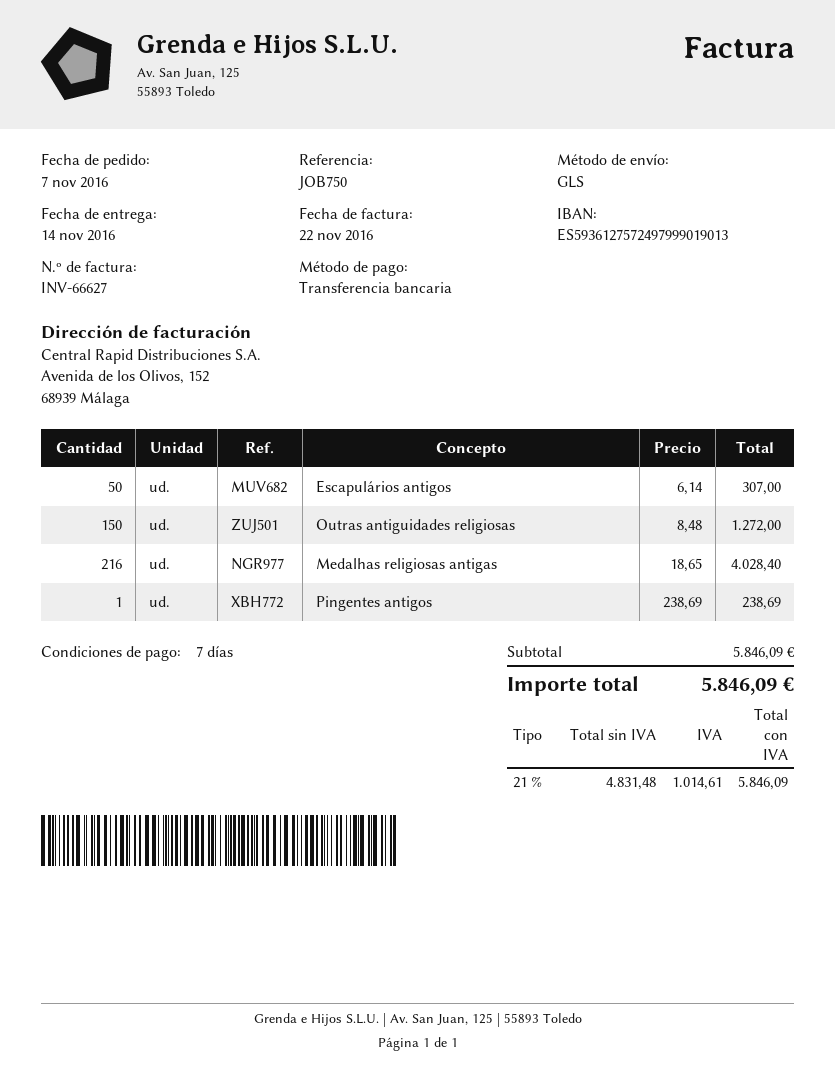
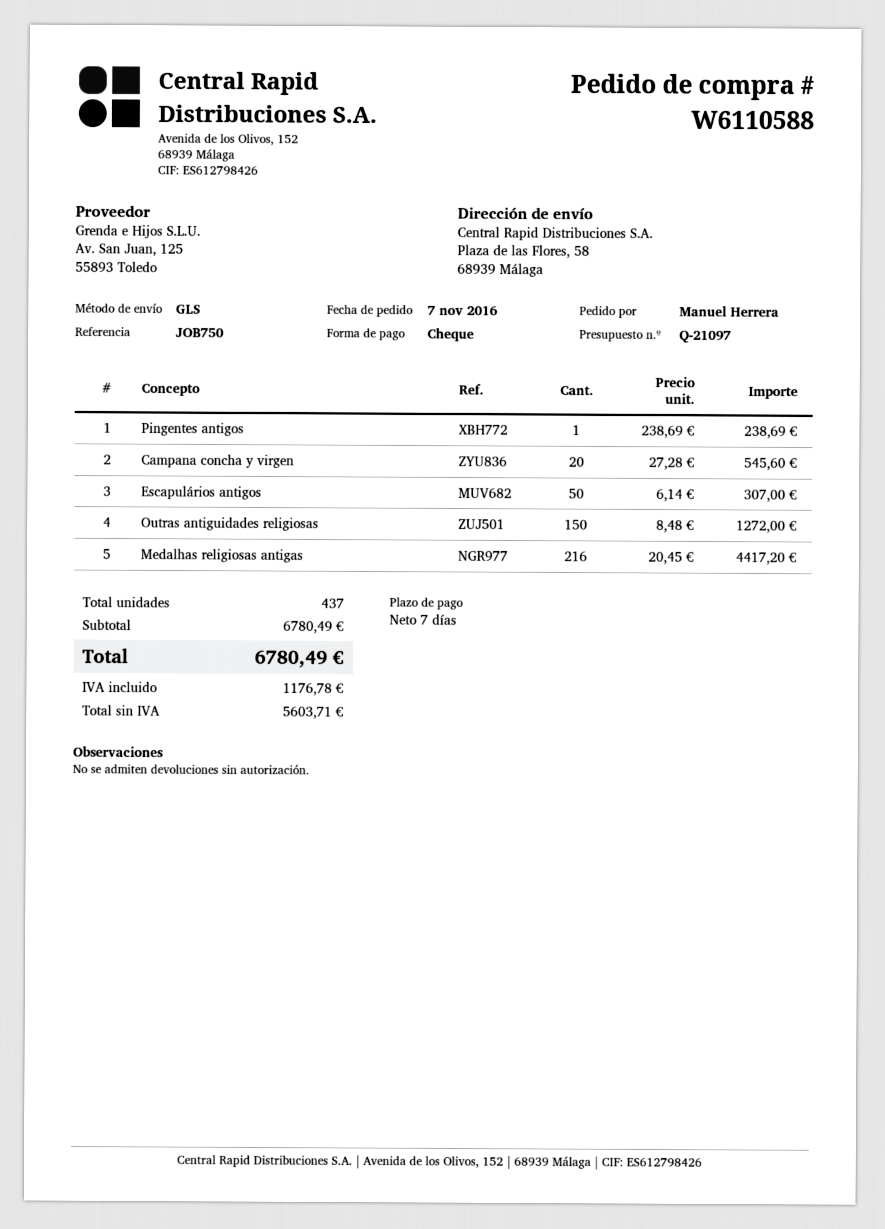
payment method: bank transfer -> cheque
Medalhas religiosas antigas: 216 x 18.65 = 4028.40 -> 216 x 20.45 = 4417.20
Campana concha y virgen: none -> 20 x 27.28 = 545.60
subtotal: 5846.09 -> 6780.49
net: 4831.48 -> 5603.71
tax: 1014.61 -> 1176.78
total: 5846.09 -> 6780.49

